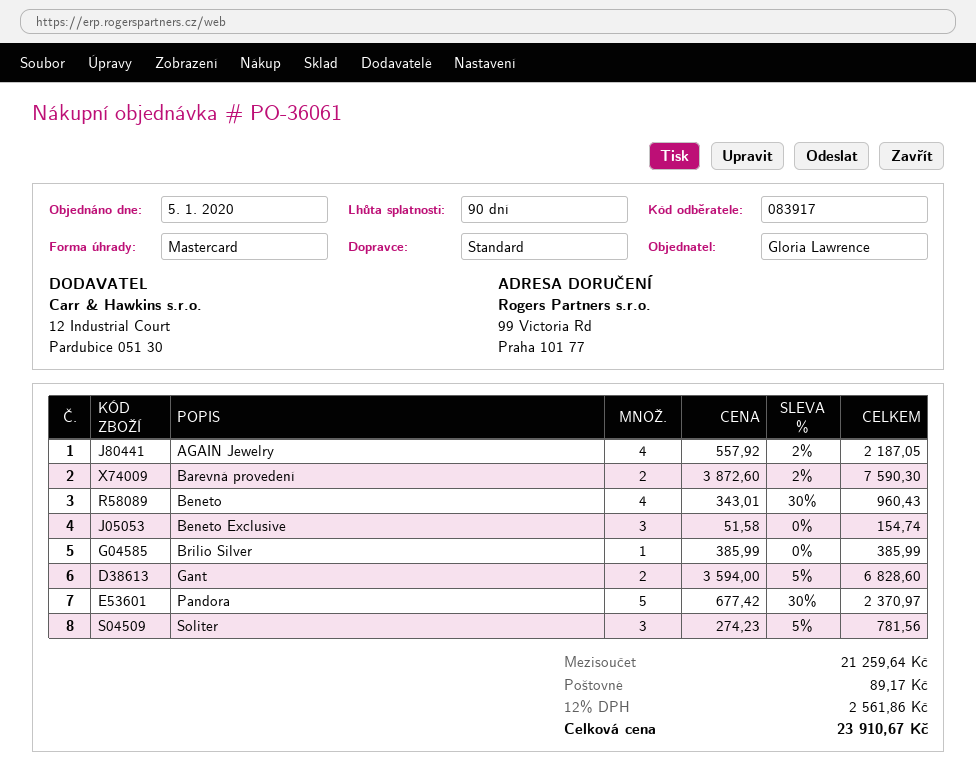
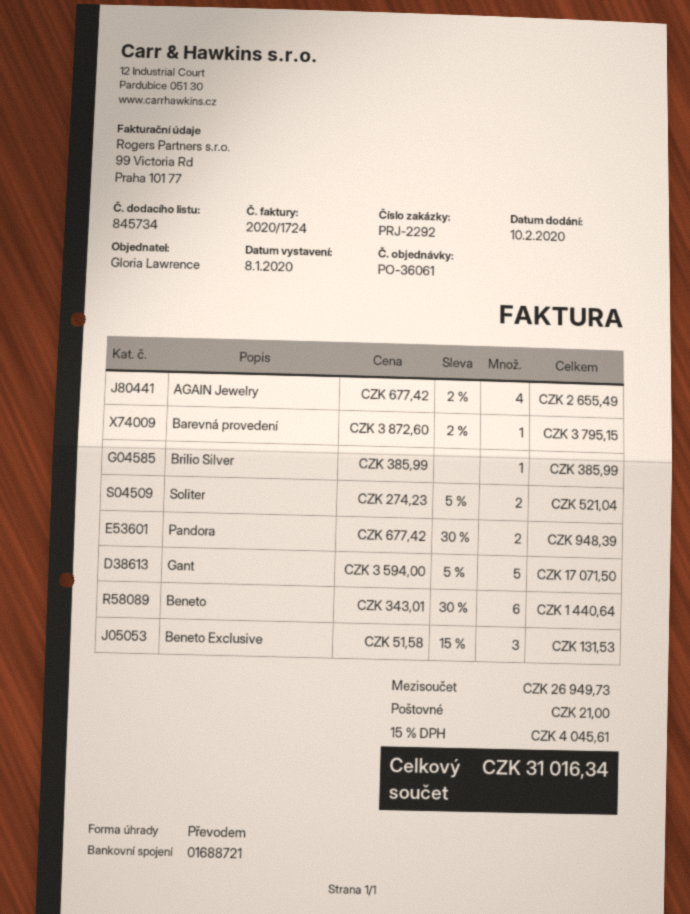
payment method: Mastercard -> bank transfer
AGAIN Jewelry: 4 x 557.92 - 2% = 2187.05 -> 4 x 677.42 - 2% = 2655.49
Barevná provedení: 2 x 3872.60 - 2% = 7590.30 -> 1 x 3872.60 - 2% = 3795.15
Beneto: 4 x 343.01 - 30% = 960.43 -> 6 x 343.01 - 30% = 1440.64
Beneto Exclusive: 3 x 51.58 = 154.74 -> 3 x 51.58 - 15% = 131.53
Gant: 2 x 3594.00 - 5% = 6828.60 -> 5 x 3594.00 - 5% = 17071.50
Pandora: 5 x 677.42 - 30% = 2370.97 -> 2 x 677.42 - 30% = 948.39
Soliter: 3 x 274.23 - 5% = 781.56 -> 2 x 274.23 - 5% = 521.04
subtotal: 21259.64 -> 26949.73
shipping: 89.17 -> 21.00
tax: 12% = 2561.86 -> 15% = 4045.61
total: 23910.67 -> 31016.34

